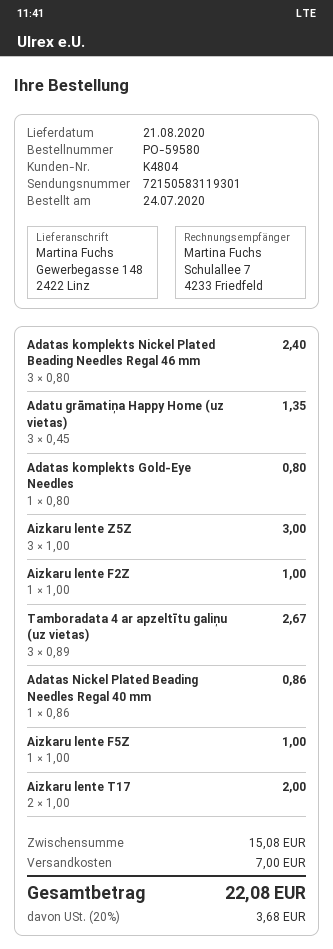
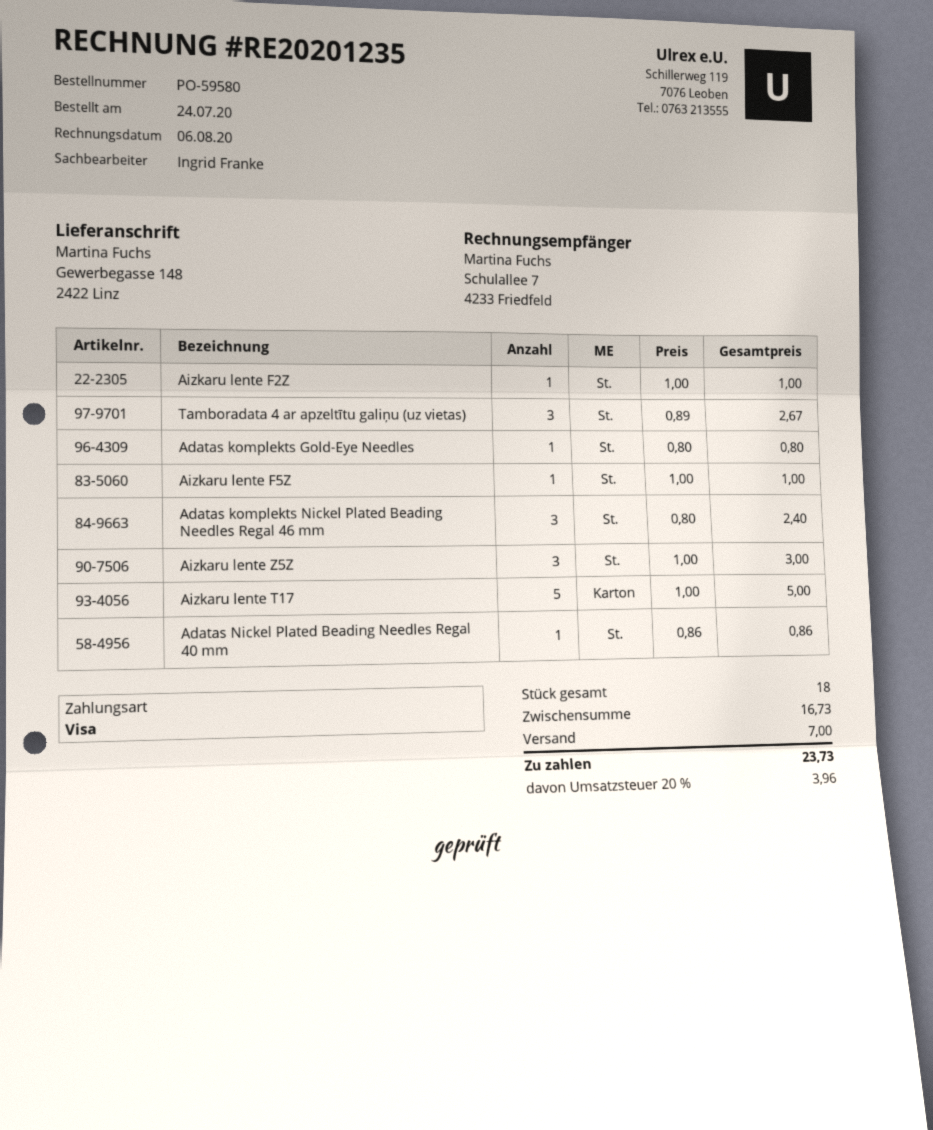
Adatu grāmatiņa Happy Home (uz vietas): 3 x 0.45 = 1.35 -> none
Aizkaru lente T17: 2 x 1.00 = 2.00 -> 5 x 1.00 = 5.00
subtotal: 15.08 -> 16.73
tax: 20% = 3.68 -> 20% = 3.96
total: 22.08 -> 23.73

